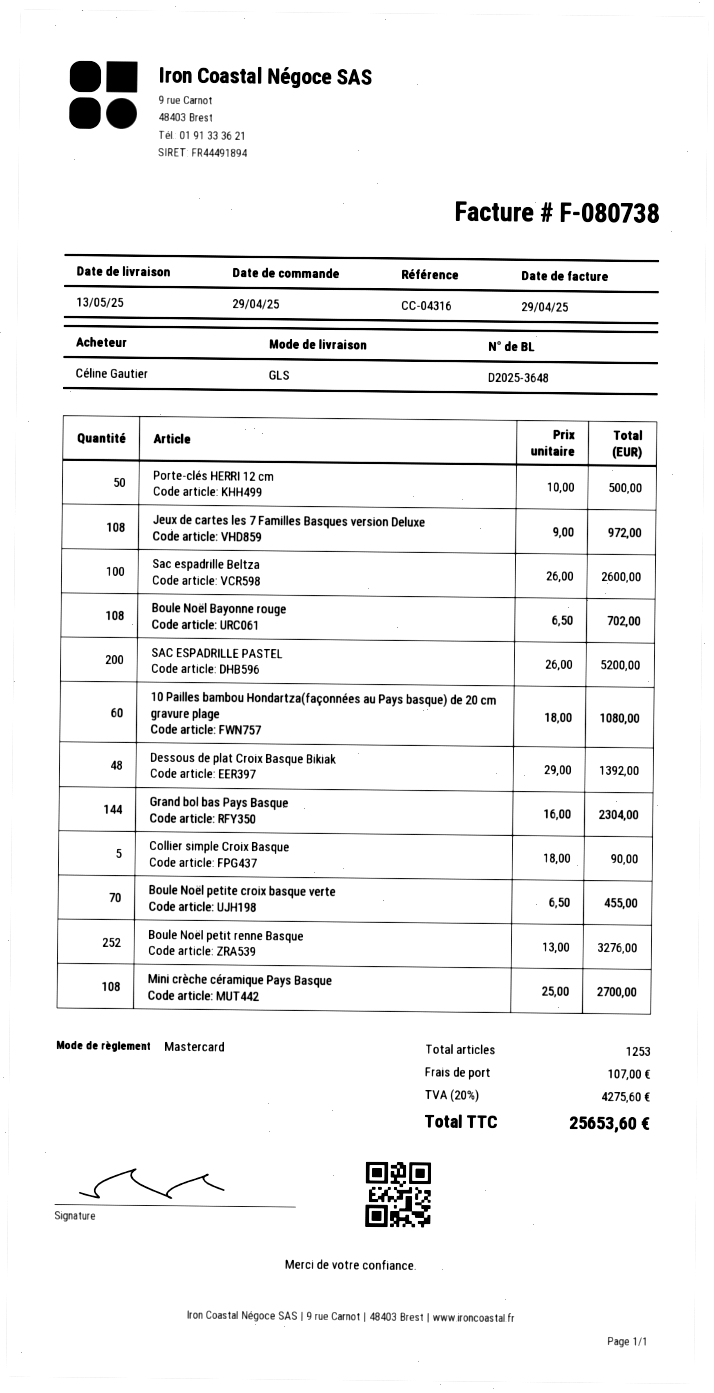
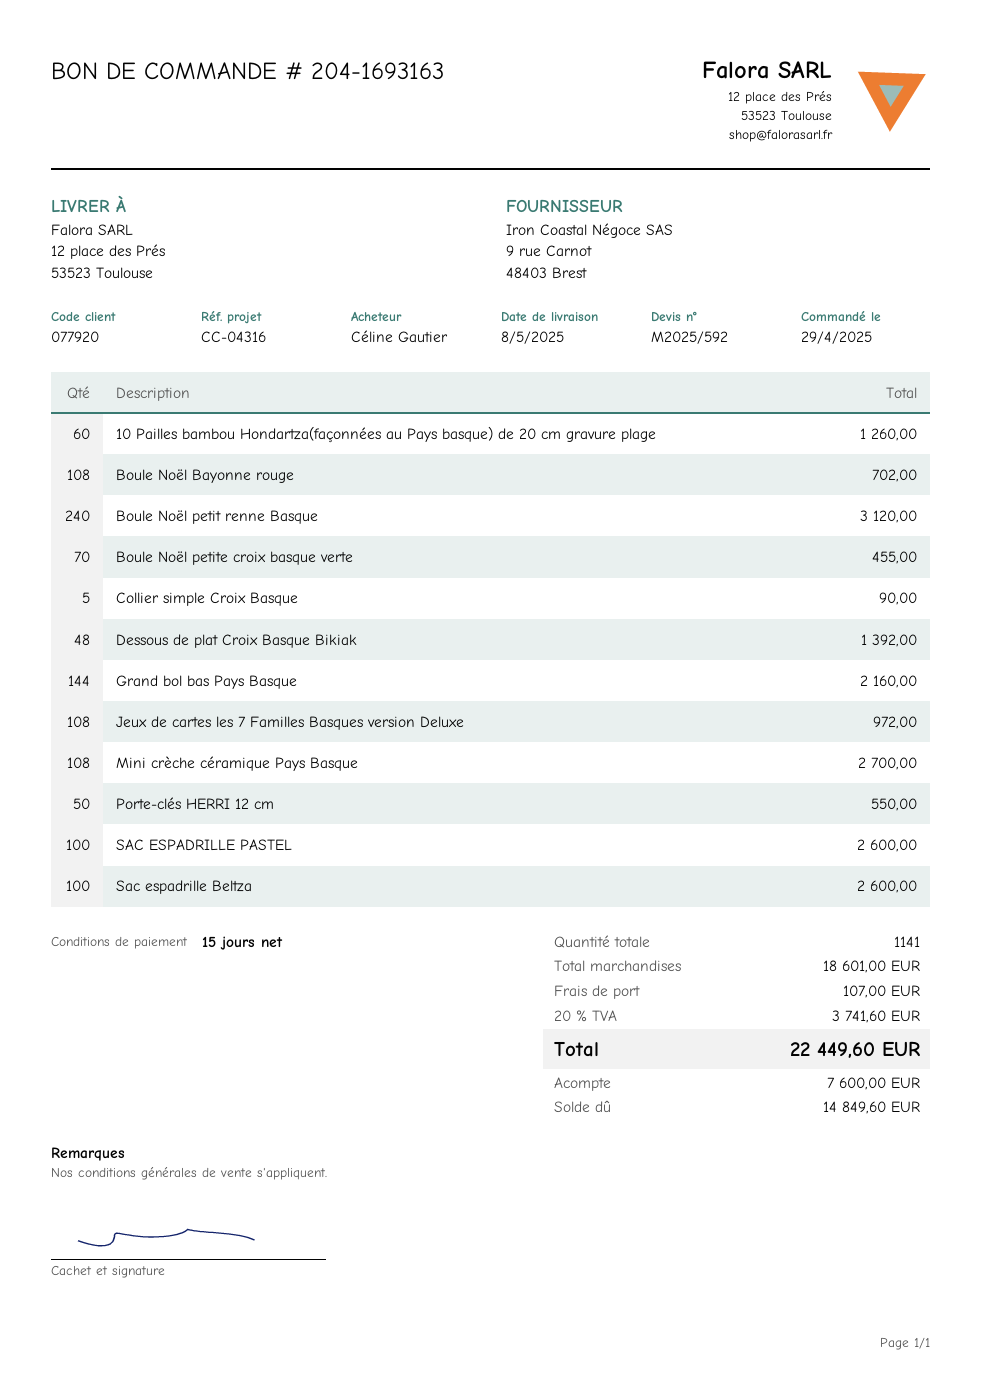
delivery date: 2025-05-13 -> 2025-05-08
Porte-clés HERRI 12 cm: 50 for 500.00 -> 50 for 550.00
SAC ESPADRILLE PASTEL: 200 for 5200.00 -> 100 for 2600.00
10 Pailles bambou Hondartza(façonnées au Pays basque) de 20 cm gravure plage: 60 for 1080.00 -> 60 for 1260.00
Grand bol bas Pays Basque: 144 for 2304.00 -> 144 for 2160.00
Boule Noël petit renne Basque: 252 for 3276.00 -> 240 for 3120.00
total quantity: 1253 -> 1141
tax: 20% = 4275.60 -> 20% = 3741.60
total: 25653.60 -> 22449.60

